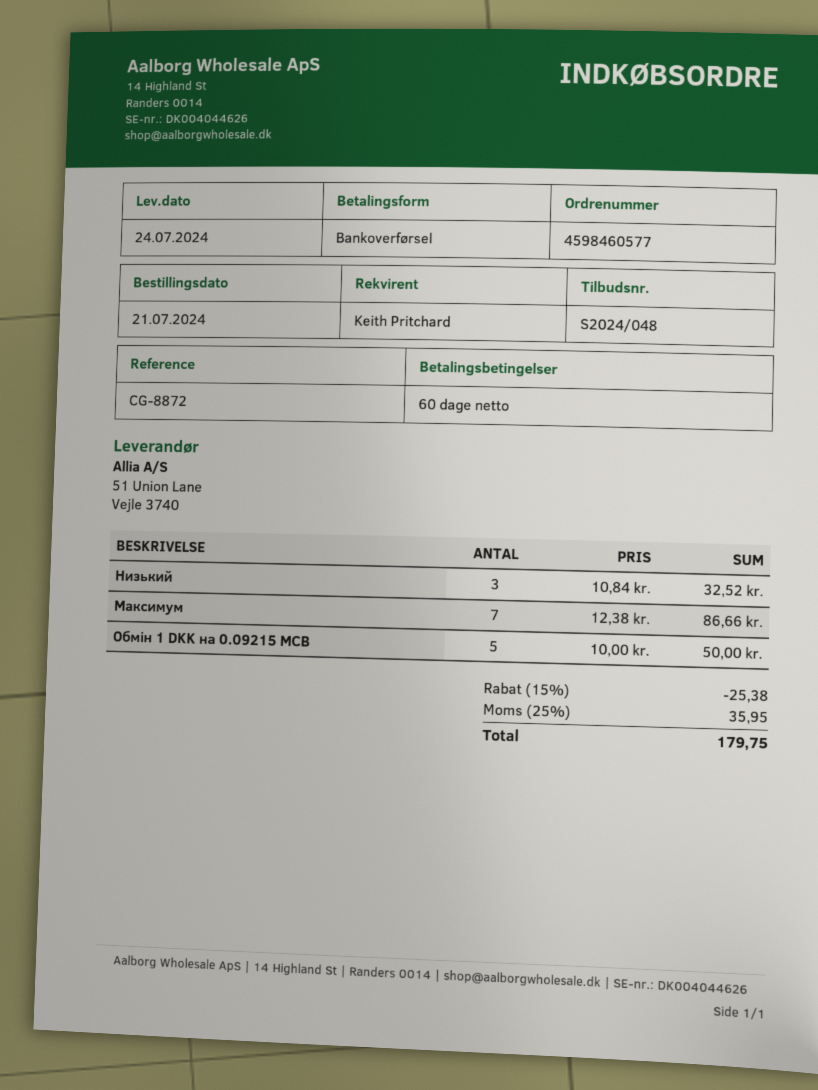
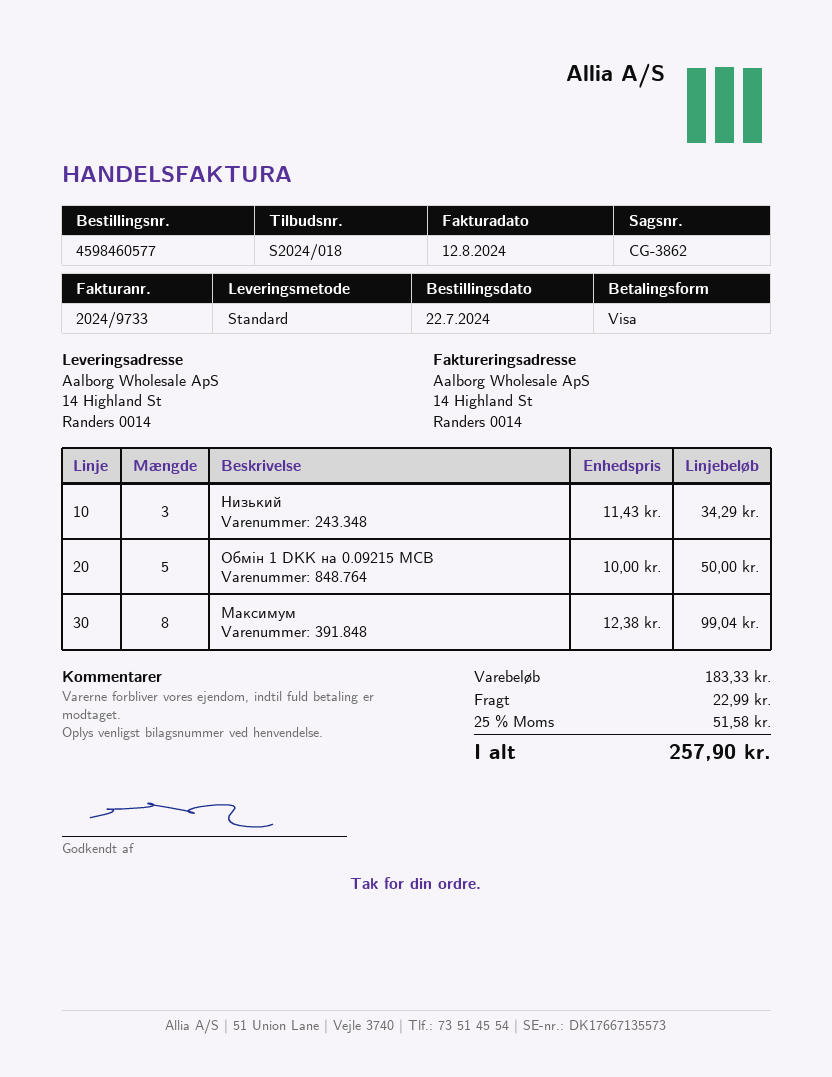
quote number: S2024/048 -> S2024/018
order date: 2024-07-21 -> 2024-07-22
reference: CG-8872 -> CG-3862
payment method: bank transfer -> Visa
Низький: 3 x 10.84 = 32.52 -> 3 x 11.43 = 34.29
Максимум: 7 x 12.38 = 86.66 -> 8 x 12.38 = 99.04
discount: 15% = 25.38 -> none
shipping: none -> 22.99
tax: 25% = 35.95 -> 25% = 51.58
total: 179.75 -> 257.90

